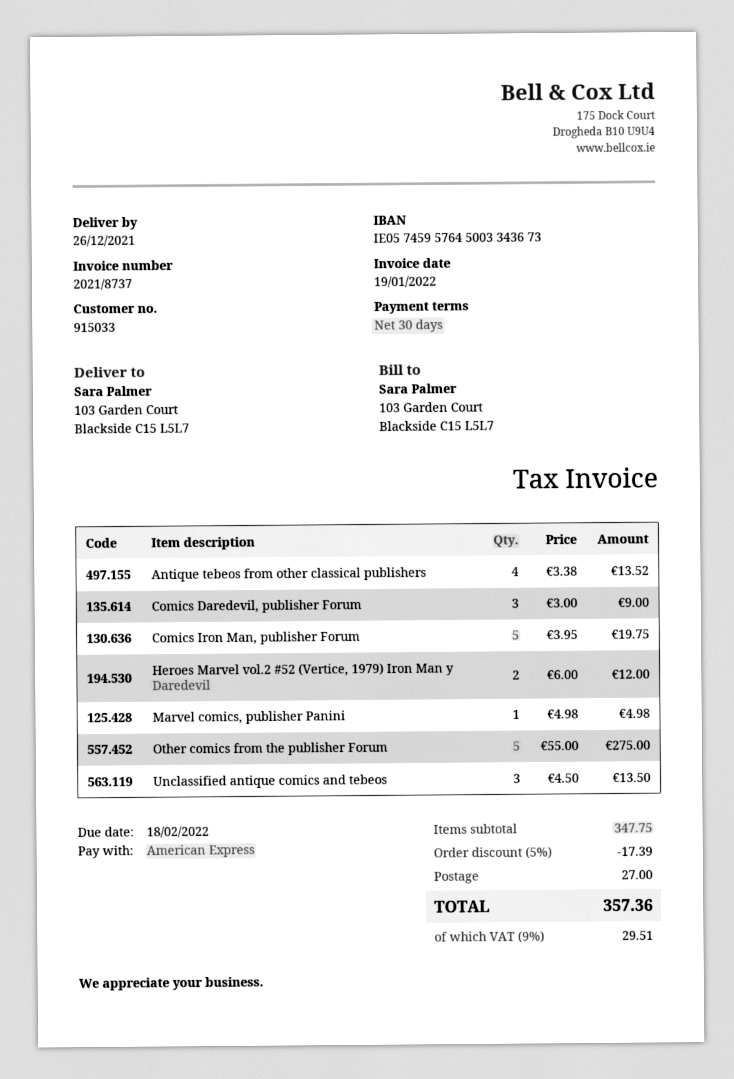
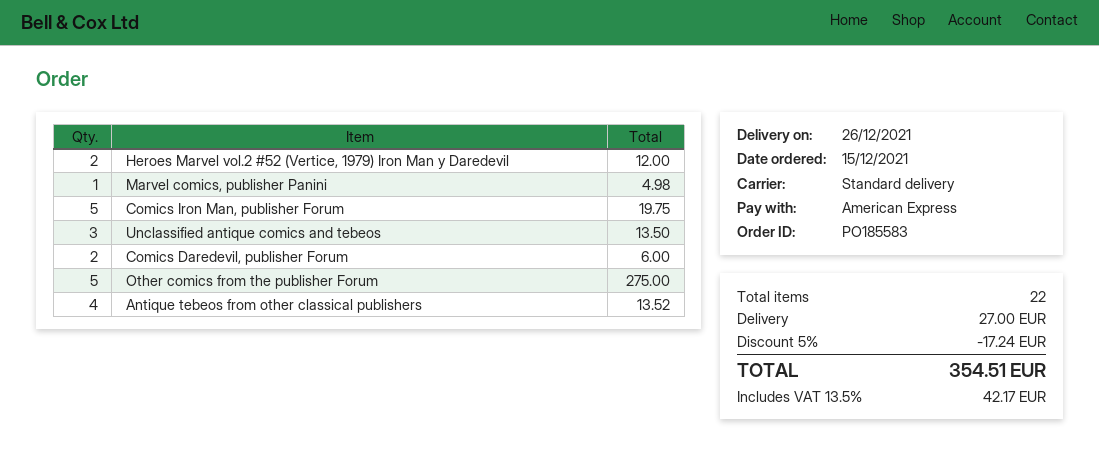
Comics Daredevil, publisher Forum: 3 for 9.00 -> 2 for 6.00
discount: 5% = 17.39 -> 5% = 17.24
tax: 9% = 29.51 -> 13.5% = 42.17
total: 357.36 -> 354.51

